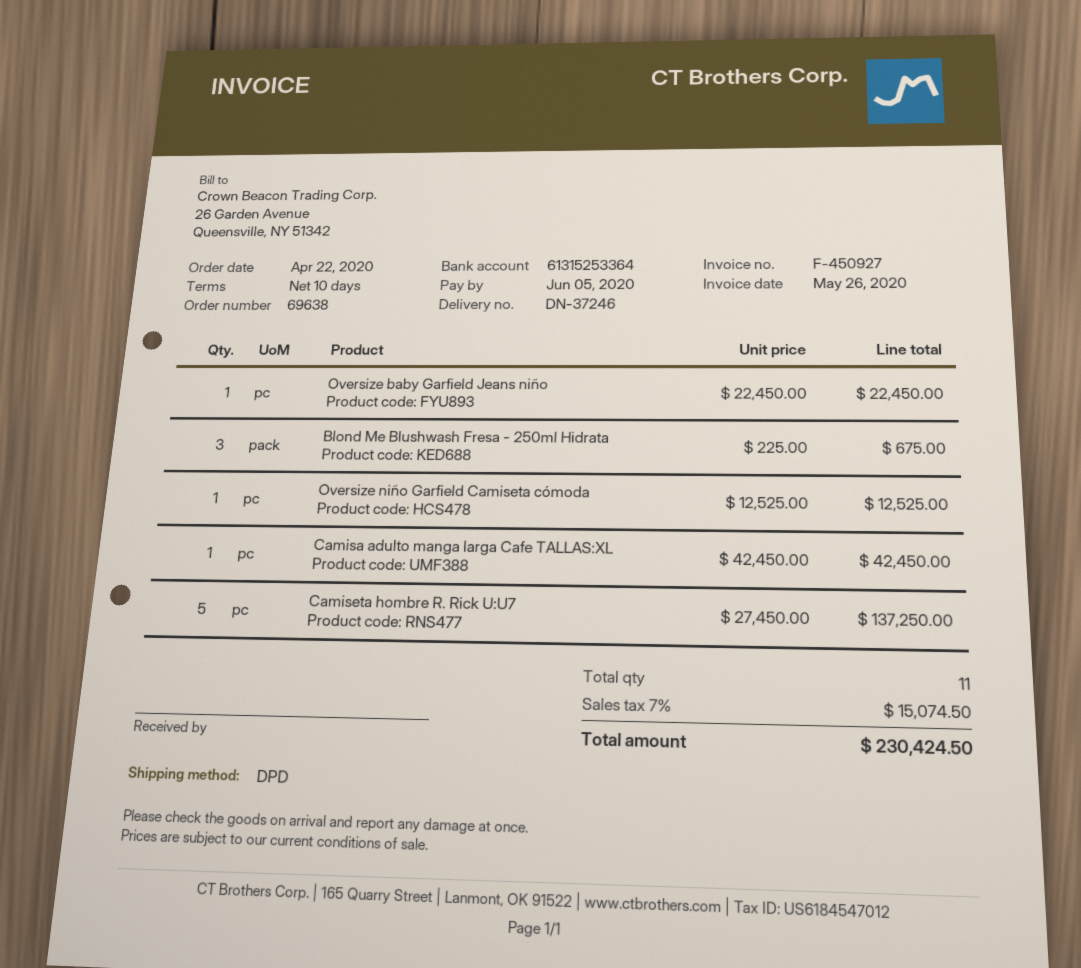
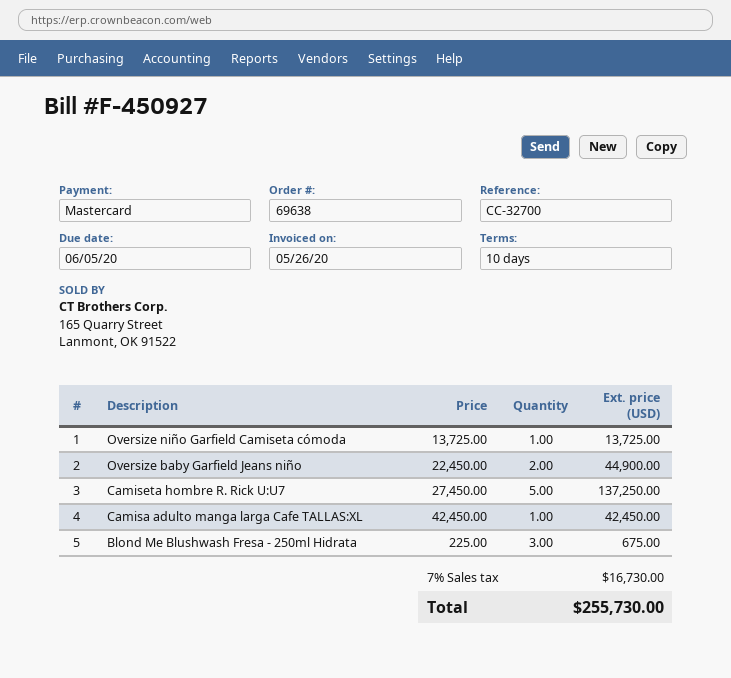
Oversize baby Garfield Jeans niño: 1 x 22450.00 = 22450.00 -> 2 x 22450.00 = 44900.00
Oversize niño Garfield Camiseta cómoda: 1 x 12525.00 = 12525.00 -> 1 x 13725.00 = 13725.00
tax: 7% = 15074.50 -> 7% = 16730.00
total: 230424.50 -> 255730.00

